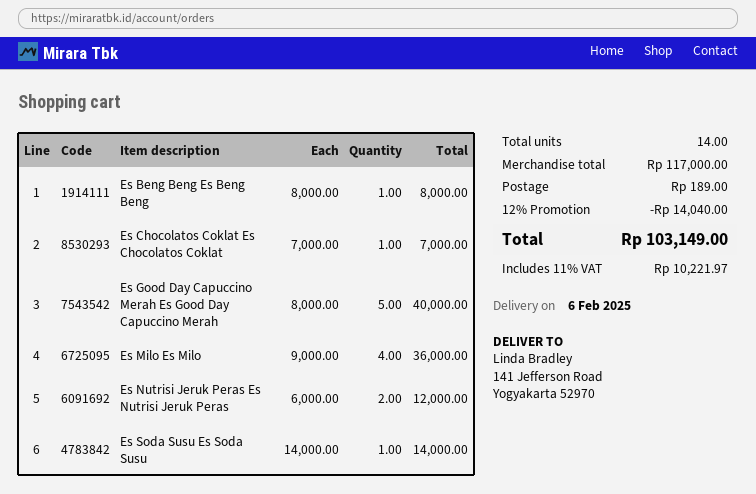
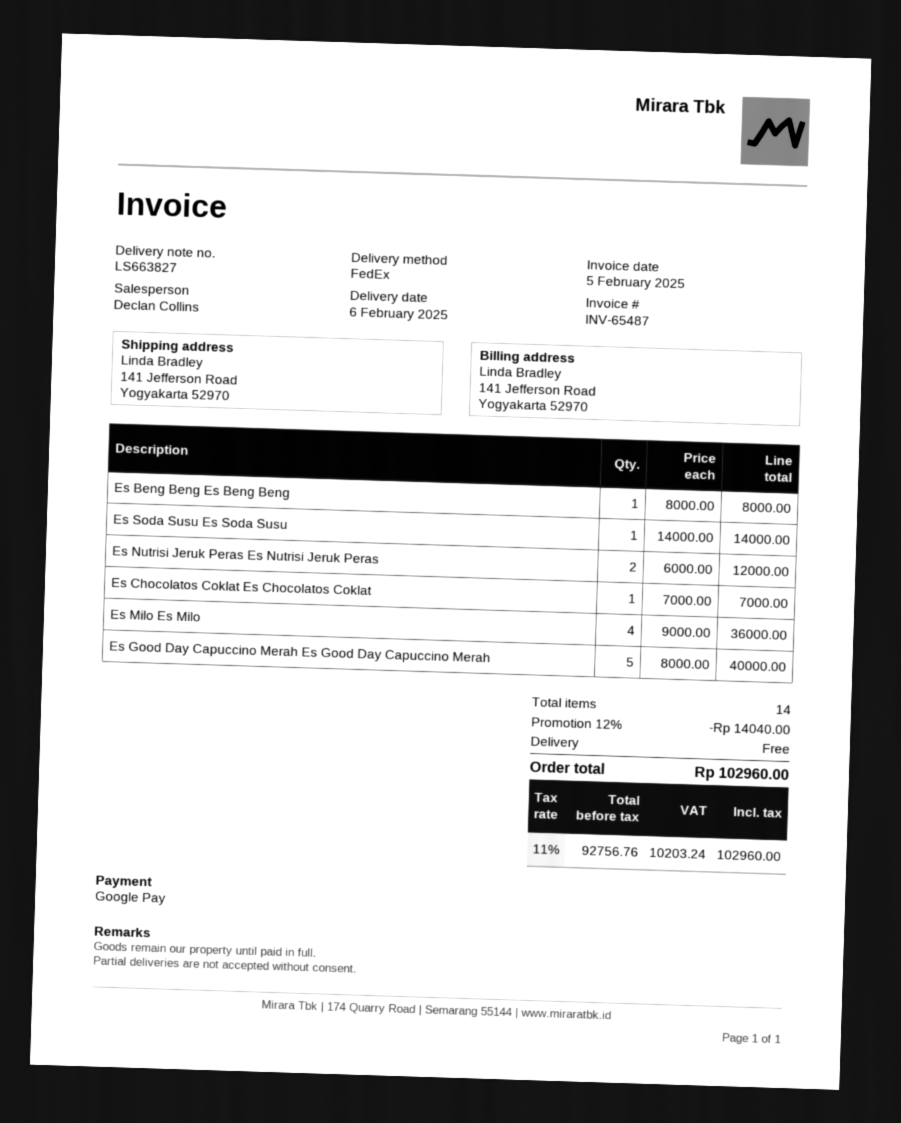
shipping: 189.00 -> 0.00
tax: 11% = 10221.97 -> 11% = 10203.24
total: 103149.00 -> 102960.00

